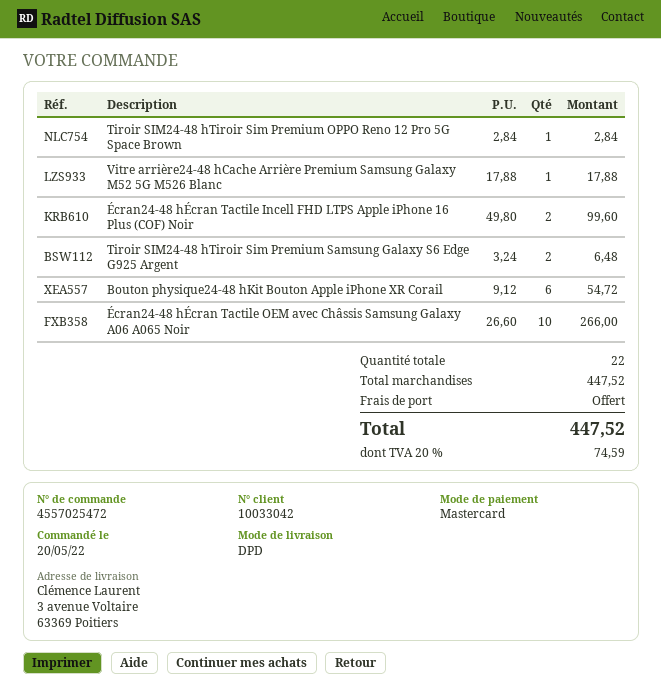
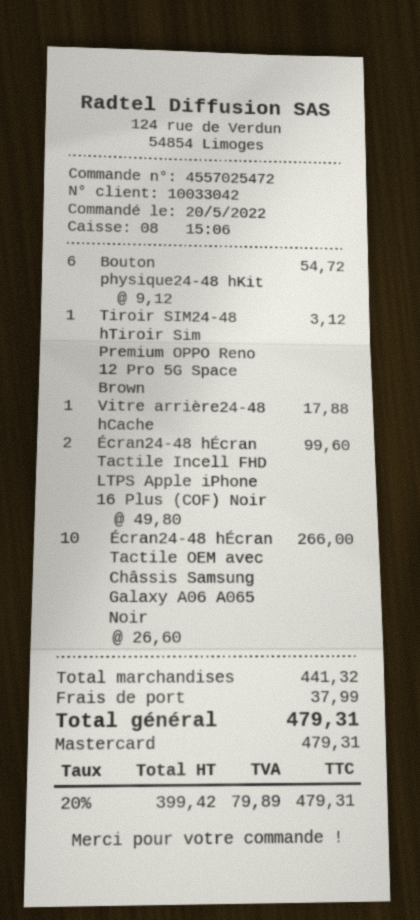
Tiroir SIM24-48 hTiroir Sim Premium OPPO Reno 12 Pro 5G Space Brown: 1 x 2.84 = 2.84 -> 1 x 3.12 = 3.12
Tiroir SIM24-48 hTiroir Sim Premium Samsung Galaxy S6 Edge G925 Argent: 2 x 3.24 = 6.48 -> none
subtotal: 447.52 -> 441.32
shipping: 0.00 -> 37.99
tax: 20% = 74.59 -> 20% = 79.89
total: 447.52 -> 479.31

